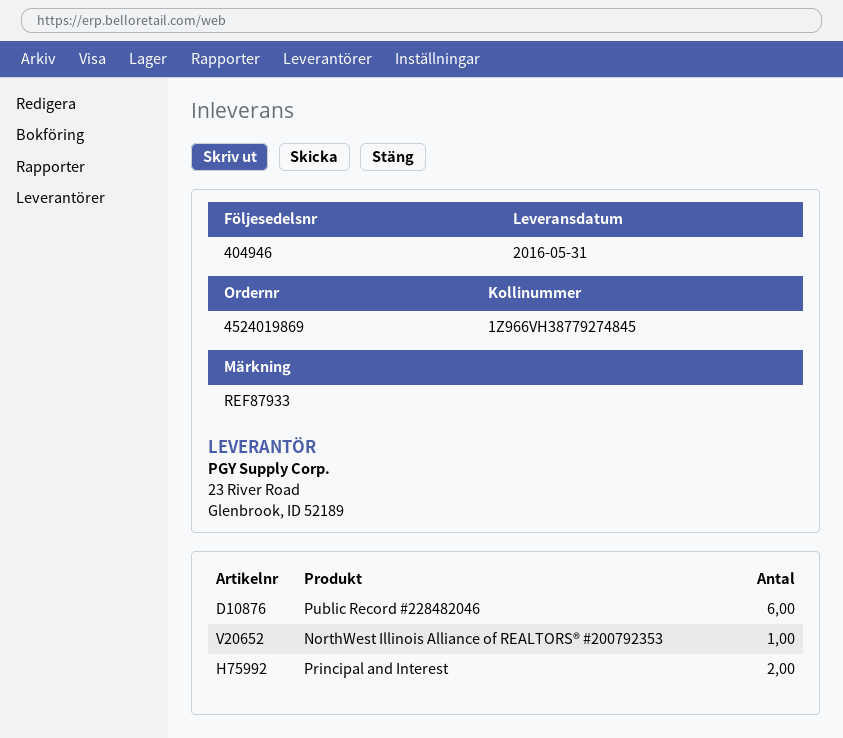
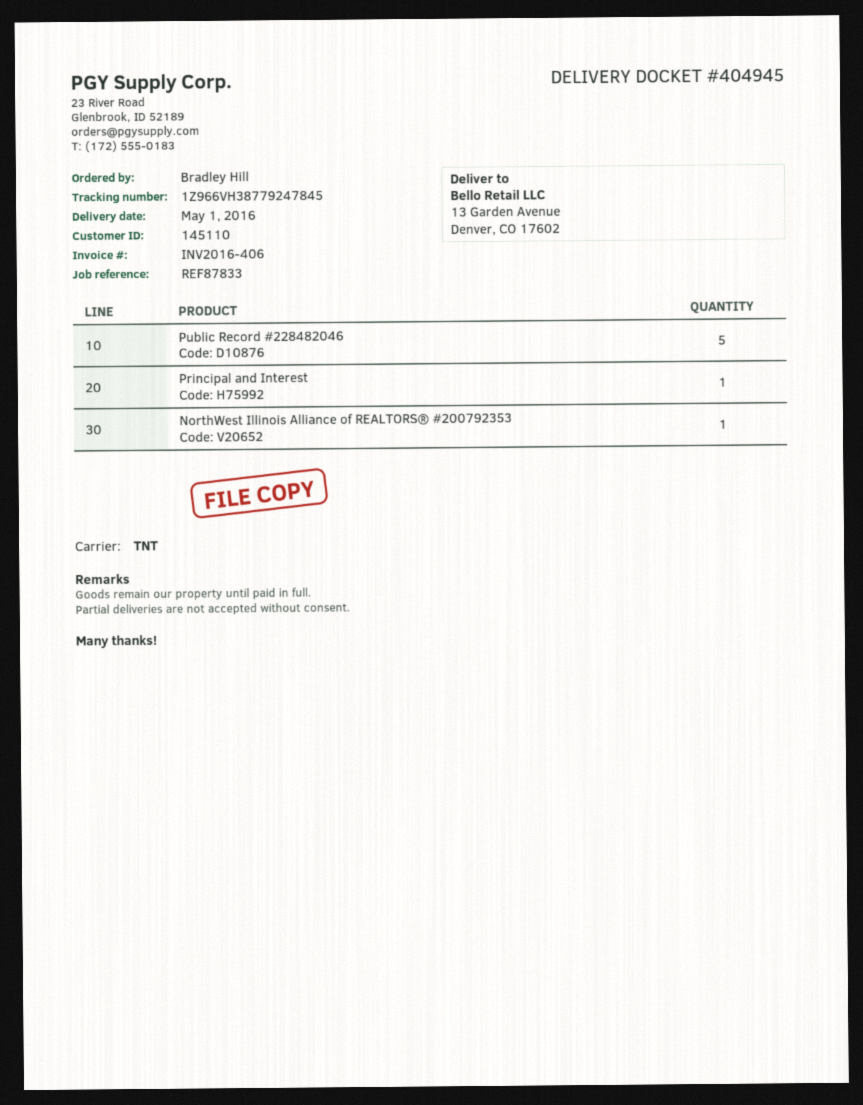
delivery note number: 404946 -> 404945
delivery date: 2016-05-31 -> 2016-05-01
reference: REF87933 -> REF87833
tracking number: 1Z966VH38779274845 -> 1Z966VH38779247845
Public Record #228482046: 6 -> 5
Principal and Interest: 2 -> 1

